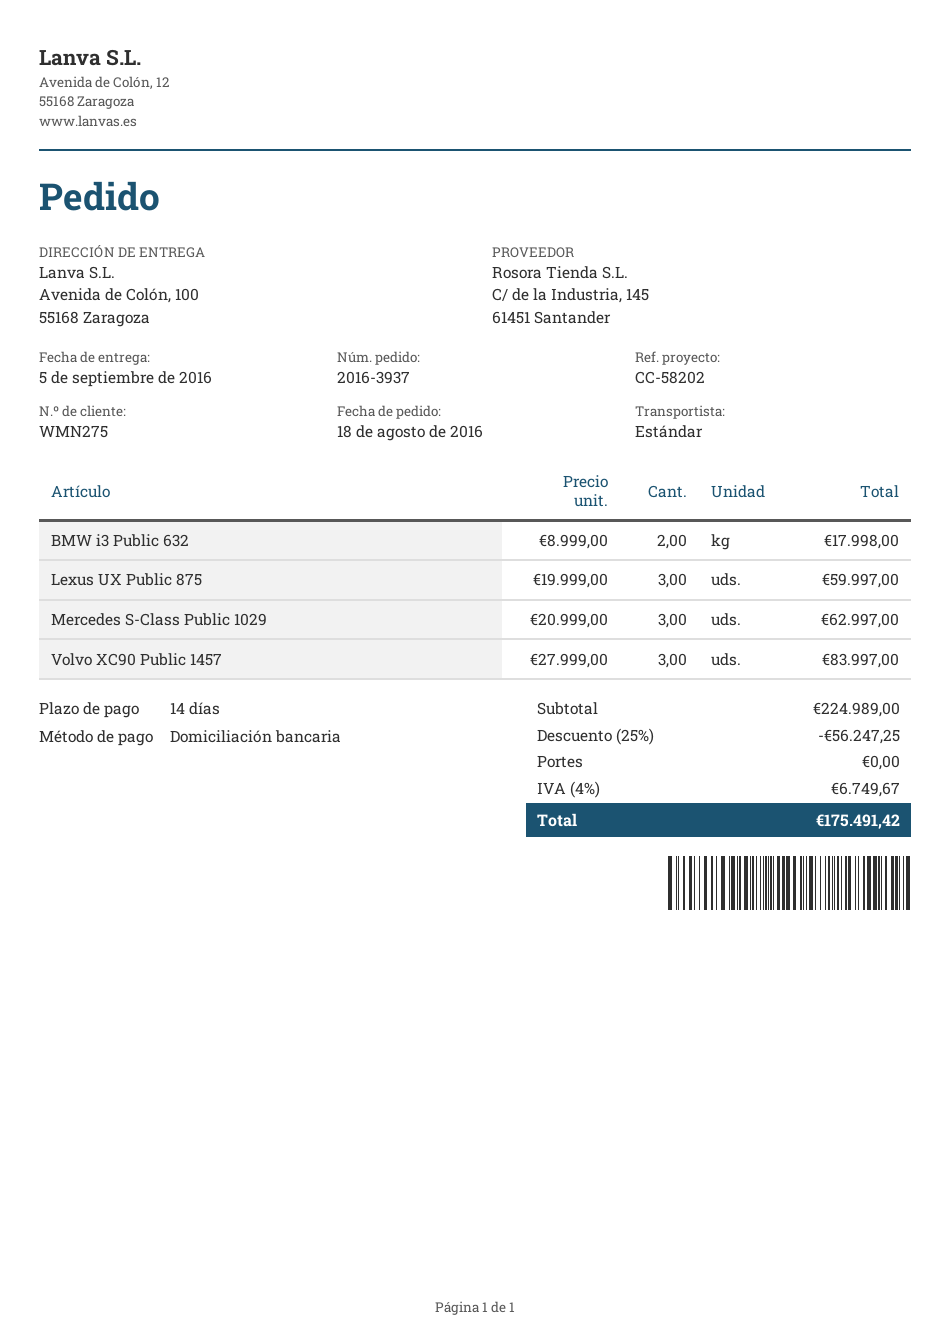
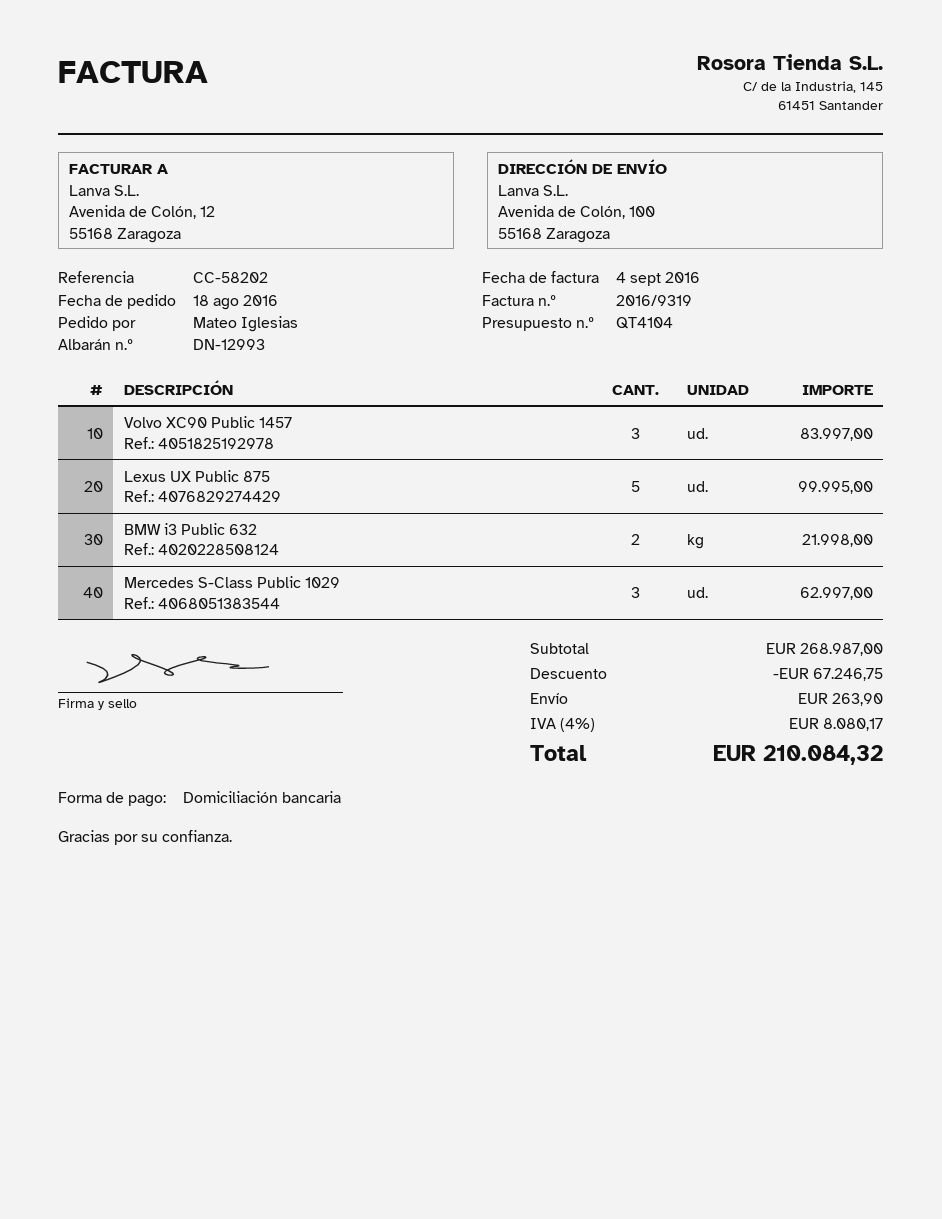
BMW i3 Public 632: 2 for 17998.00 -> 2 for 21998.00
Lexus UX Public 875: 3 for 59997.00 -> 5 for 99995.00
subtotal: 224989.00 -> 268987.00
discount: 56247.25 -> 67246.75
shipping: 0.00 -> 263.90
tax: 4% = 6749.67 -> 4% = 8080.17
total: 175491.42 -> 210084.32

